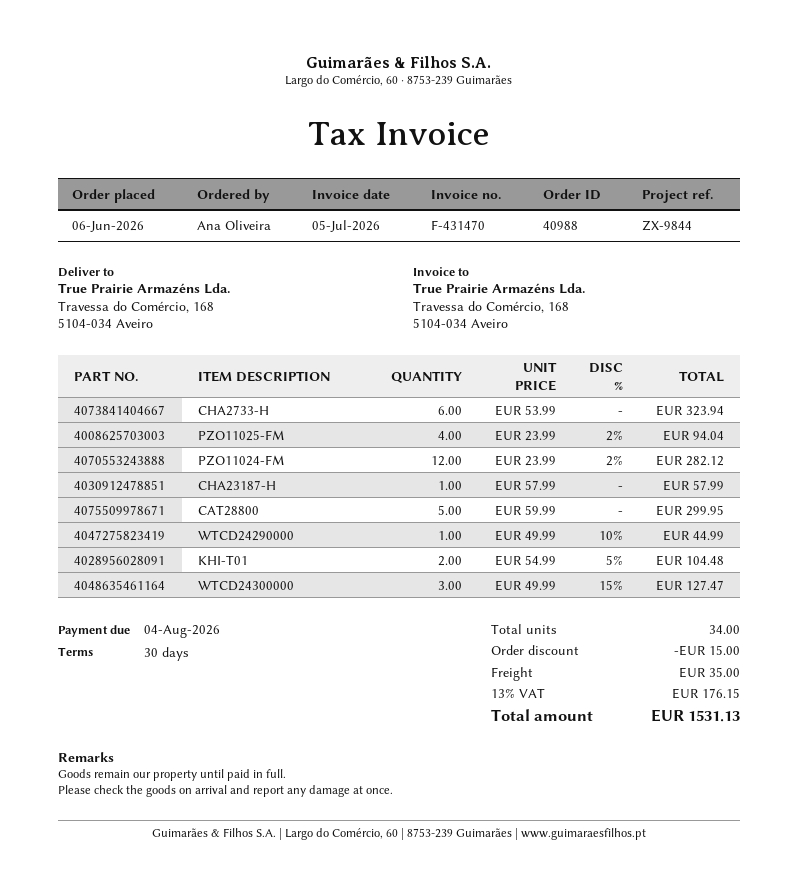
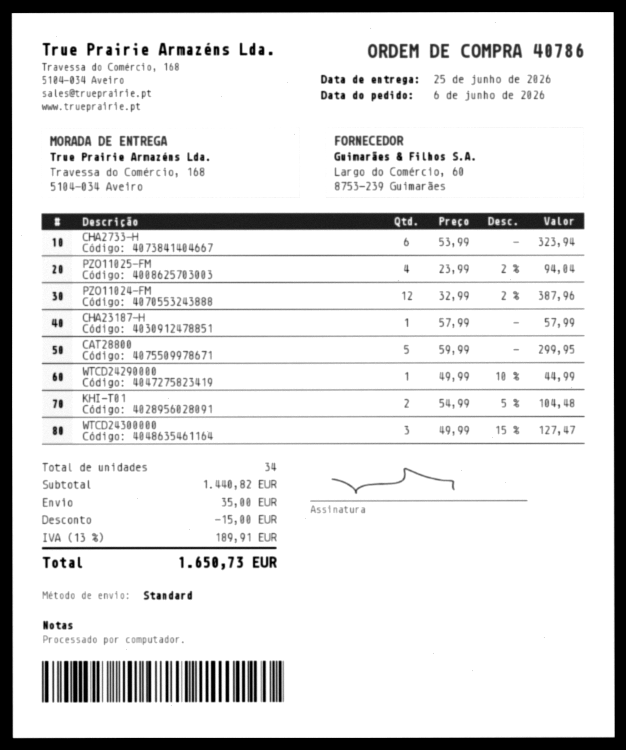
order number: 40988 -> 40786
PZO11024-FM: 12 x 23.99 - 2% = 282.12 -> 12 x 32.99 - 2% = 387.96
tax: 13% = 176.15 -> 13% = 189.91
total: 1531.13 -> 1650.73

